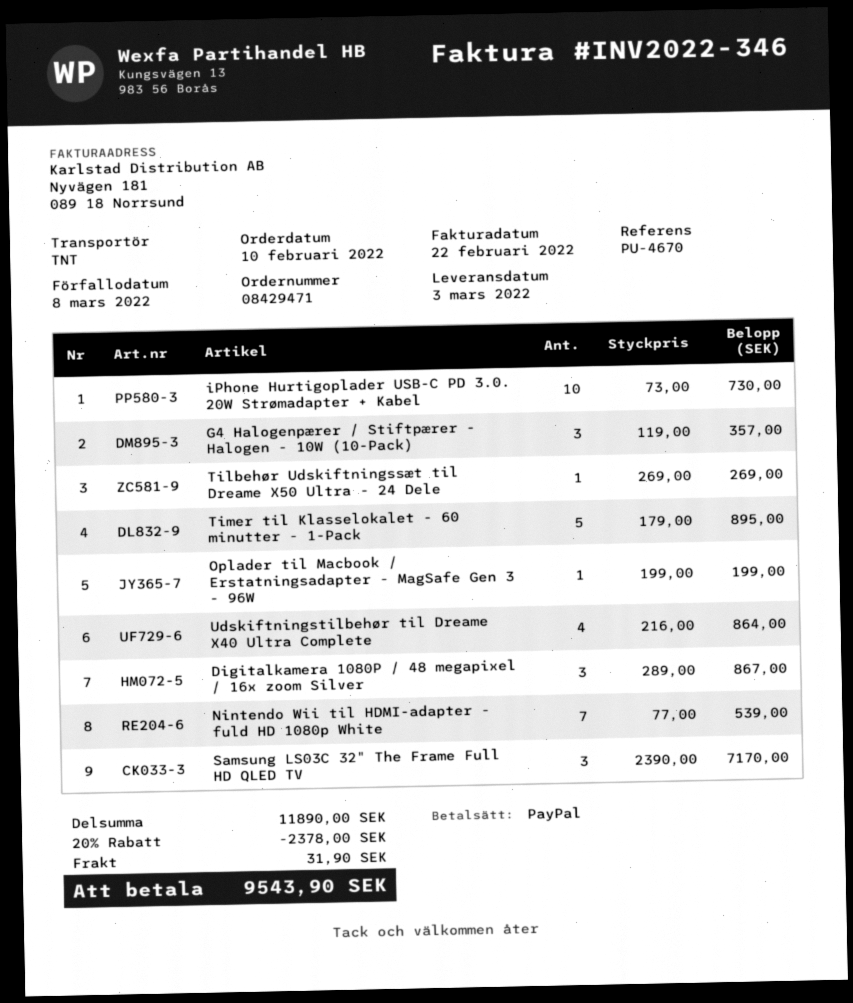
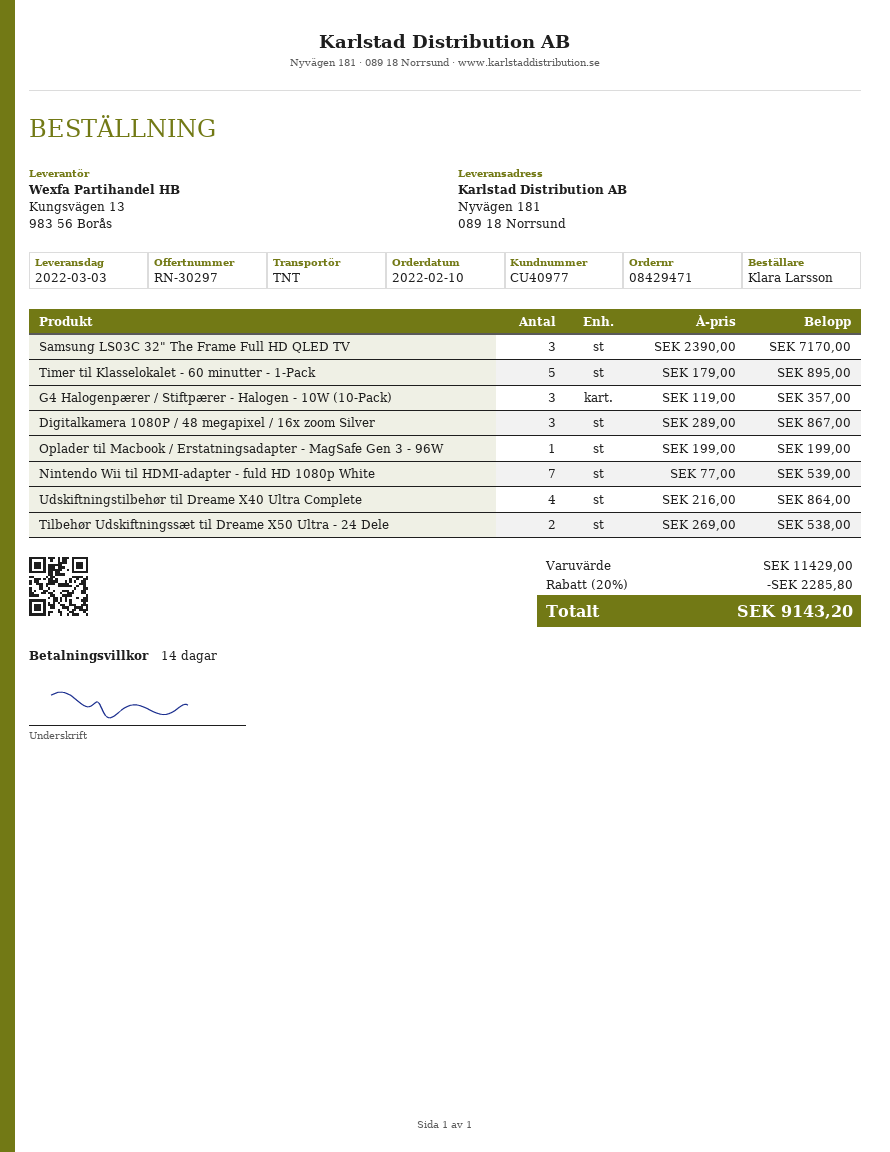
iPhone Hurtigoplader USB-C PD 3.0. 20W Strømadapter + Kabel: 10 x 73.00 = 730.00 -> none
Tilbehør Udskiftningssæt til Dreame X50 Ultra - 24 Dele: 1 x 269.00 = 269.00 -> 2 x 269.00 = 538.00
subtotal: 11890.00 -> 11429.00
discount: 20% = 2378.00 -> 20% = 2285.80
shipping: 31.90 -> none
total: 9543.90 -> 9143.20

